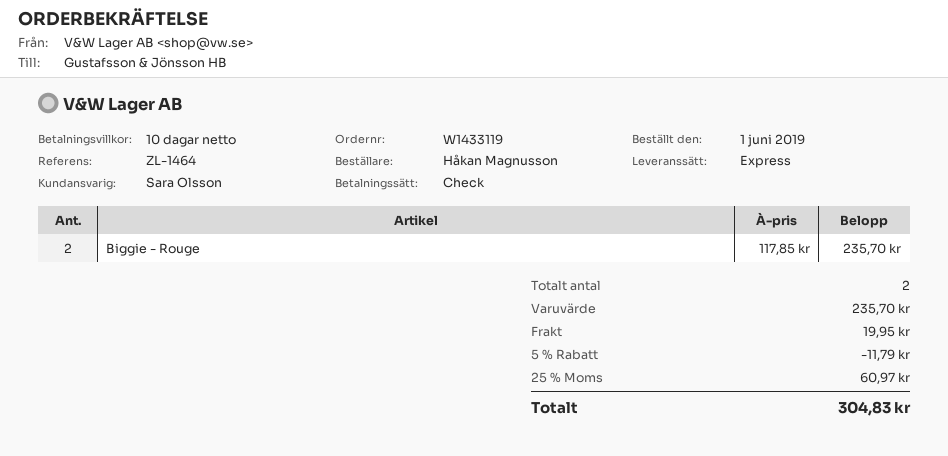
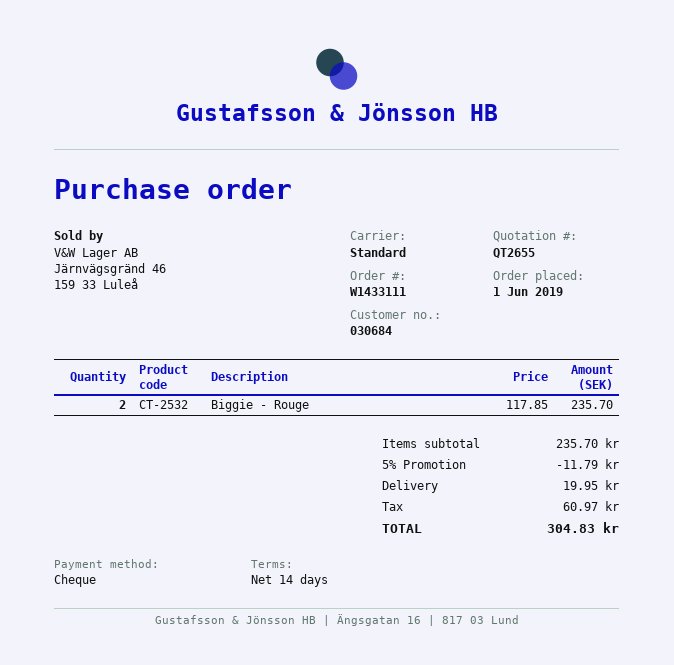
order number: W1433119 -> W1433111
payment terms: 10 days -> 14 days
shipping method: express -> standard

